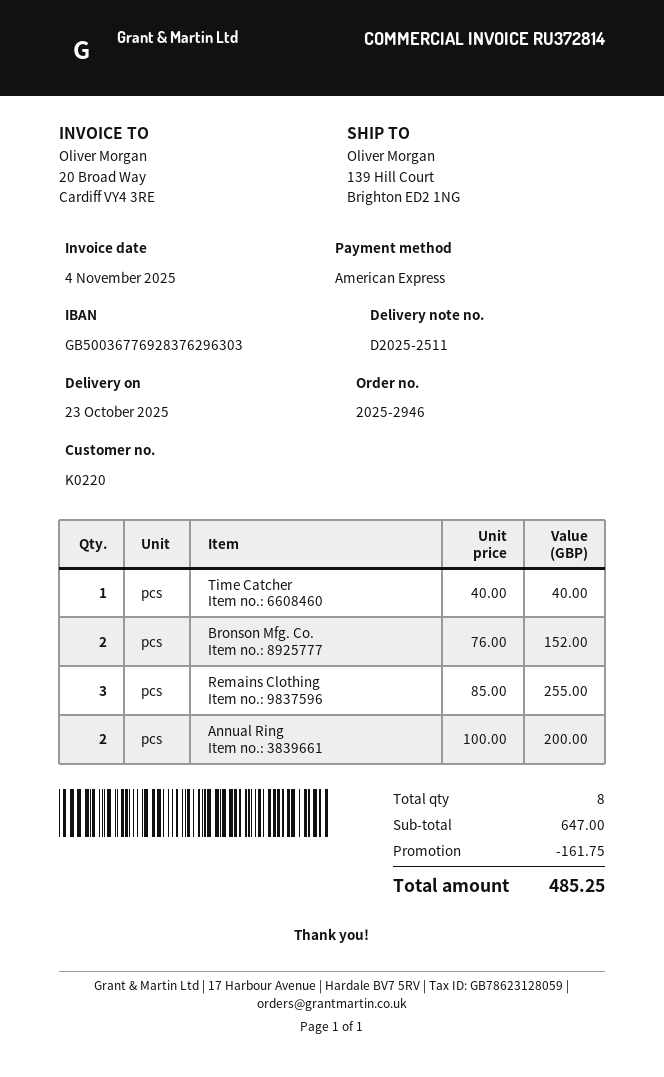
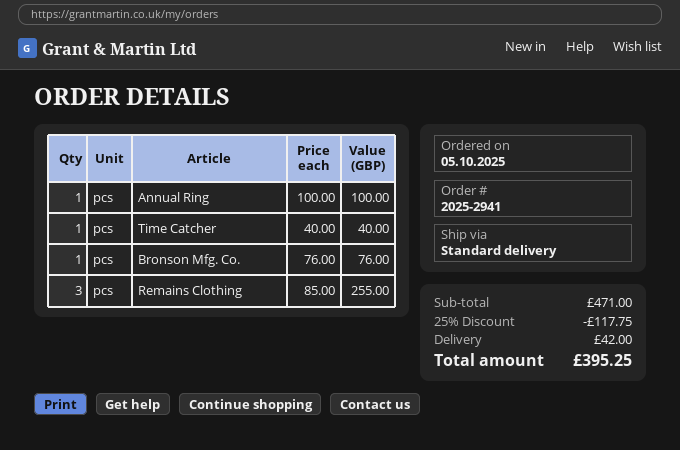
order number: 2025-2946 -> 2025-2941
Bronson Mfg. Co.: 2 x 76.00 = 152.00 -> 1 x 76.00 = 76.00
Annual Ring: 2 x 100.00 = 200.00 -> 1 x 100.00 = 100.00
subtotal: 647.00 -> 471.00
discount: 161.75 -> 117.75
shipping: none -> 42.00
total: 485.25 -> 395.25

